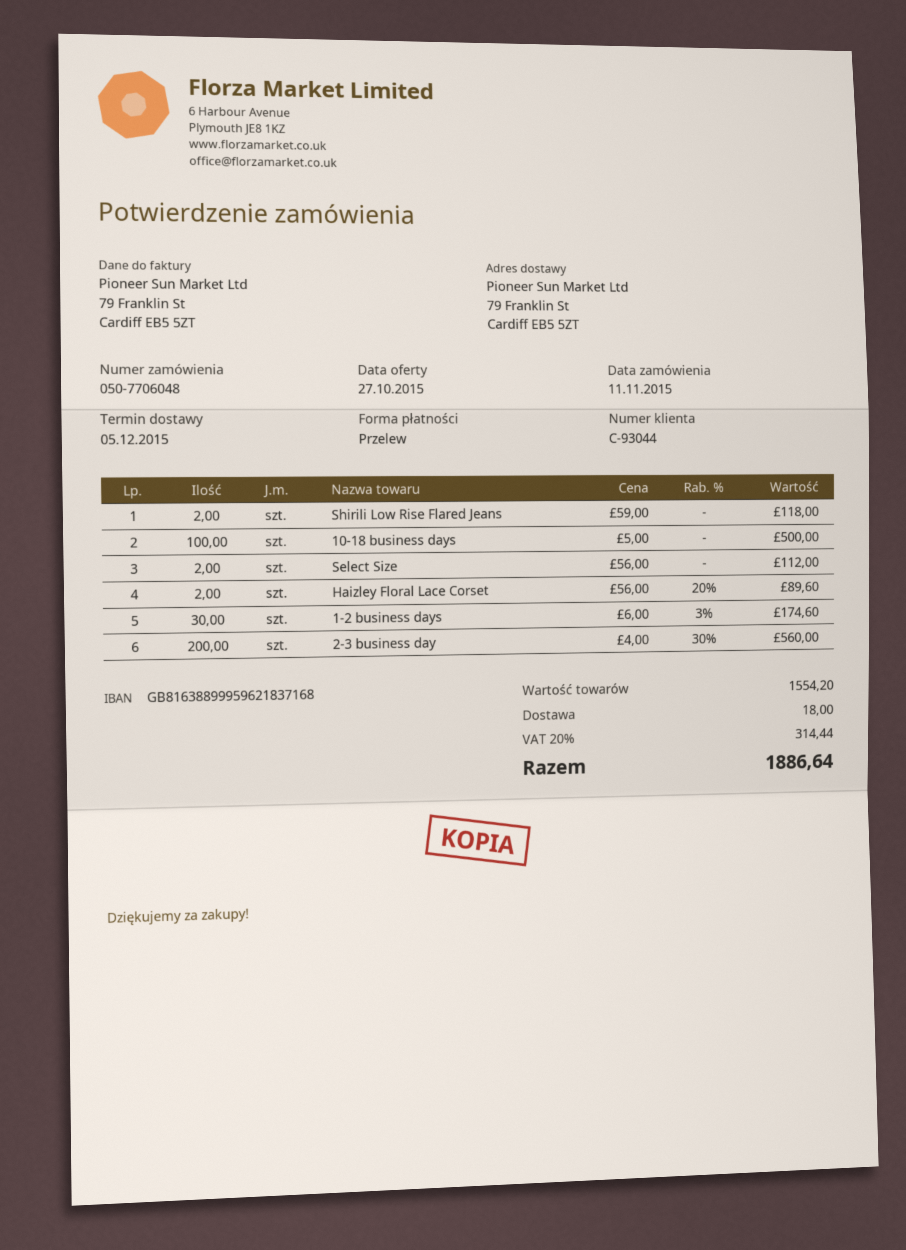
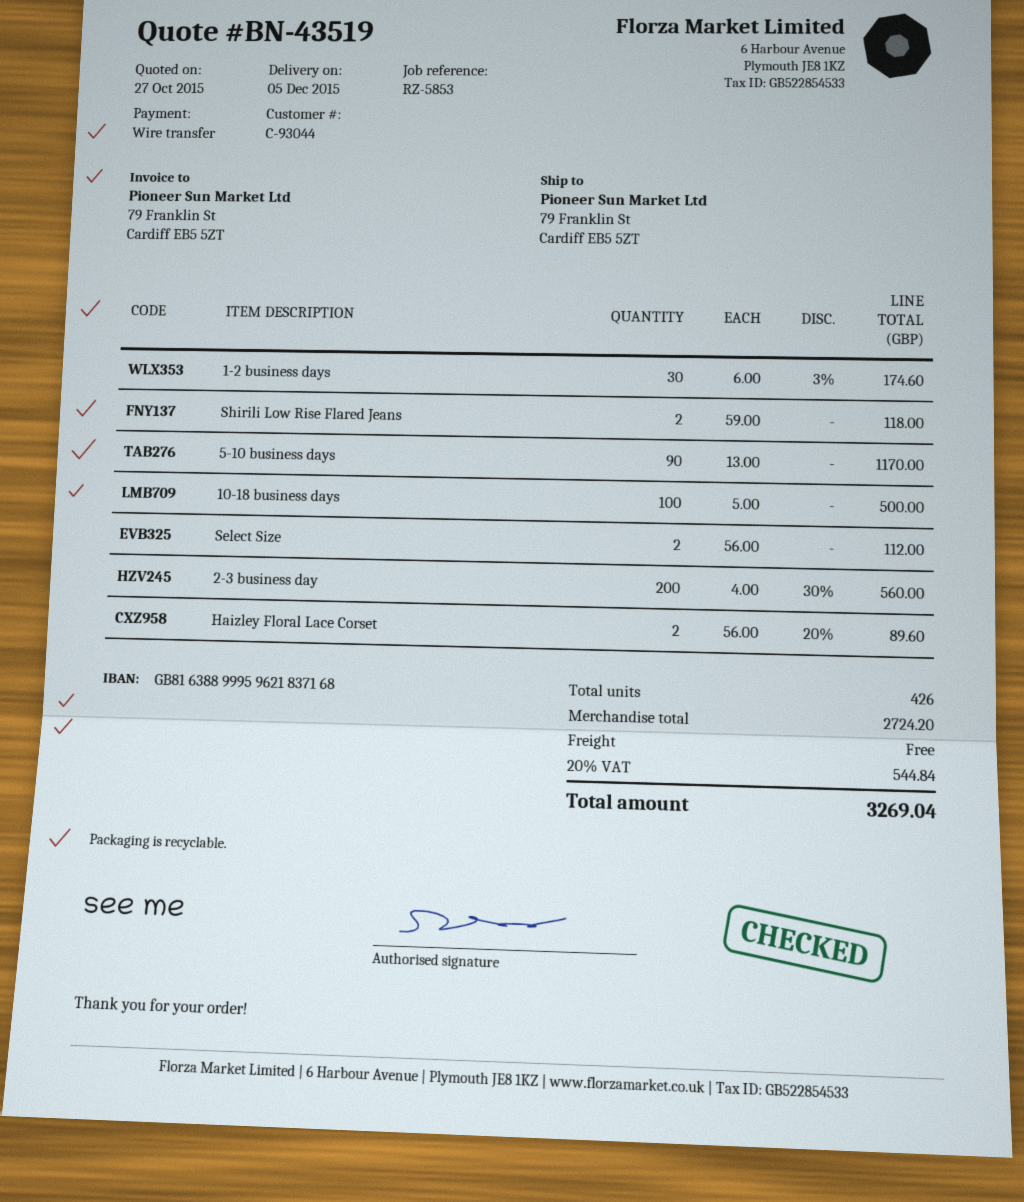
5-10 business days: none -> 90 x 13.00 = 1170.00
subtotal: 1554.20 -> 2724.20
shipping: 18.00 -> 0.00
tax: 20% = 314.44 -> 20% = 544.84
total: 1886.64 -> 3269.04

